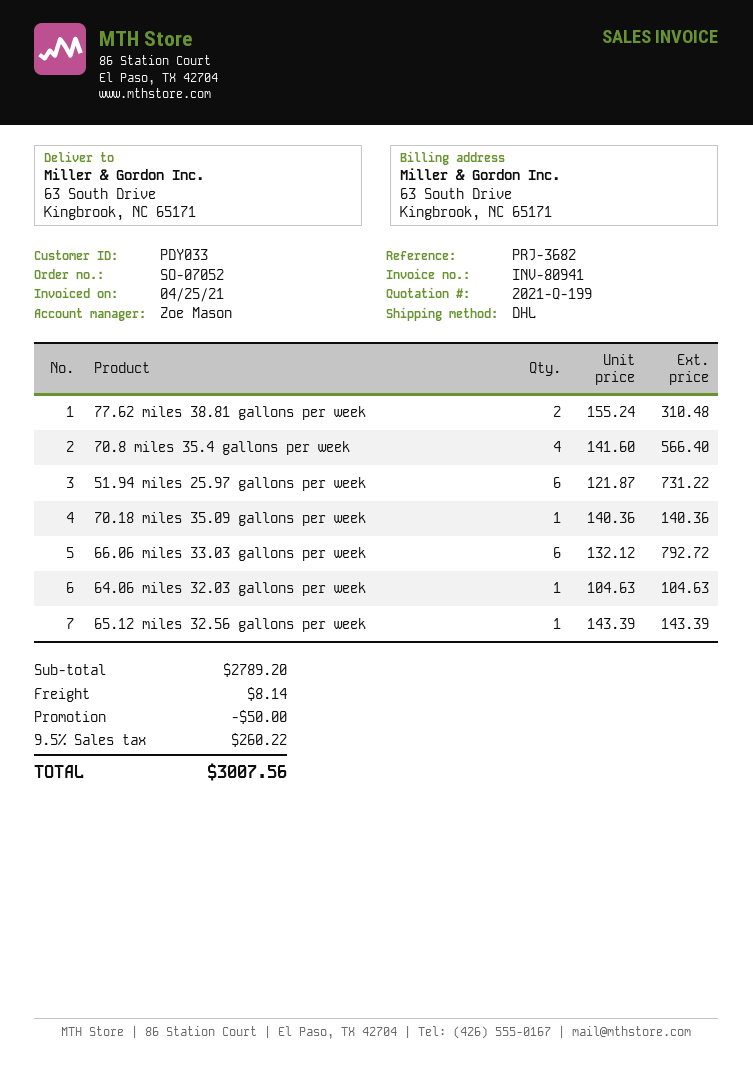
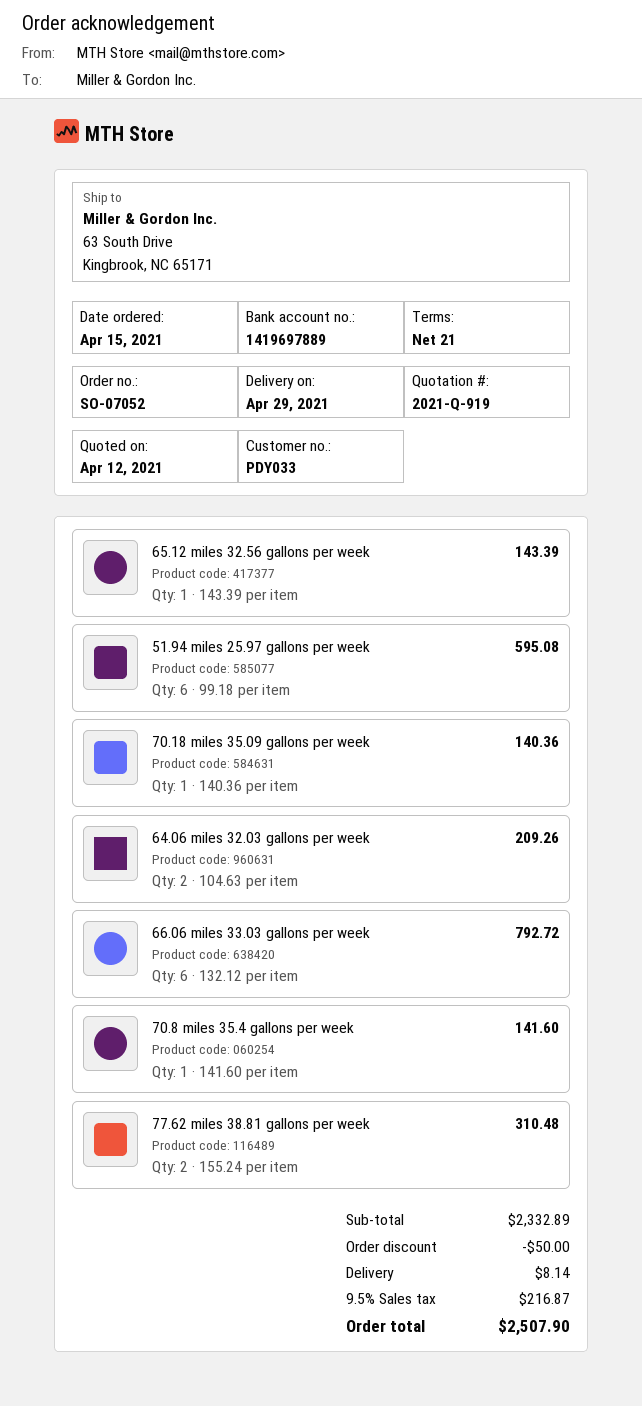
quote number: 2021-Q-199 -> 2021-Q-919
70.8 miles 35.4 gallons per week: 4 x 141.60 = 566.40 -> 1 x 141.60 = 141.60
51.94 miles 25.97 gallons per week: 6 x 121.87 = 731.22 -> 6 x 99.18 = 595.08
64.06 miles 32.03 gallons per week: 1 x 104.63 = 104.63 -> 2 x 104.63 = 209.26
subtotal: 2789.20 -> 2332.89
tax: 9.5% = 260.22 -> 9.5% = 216.87
total: 3007.56 -> 2507.90

